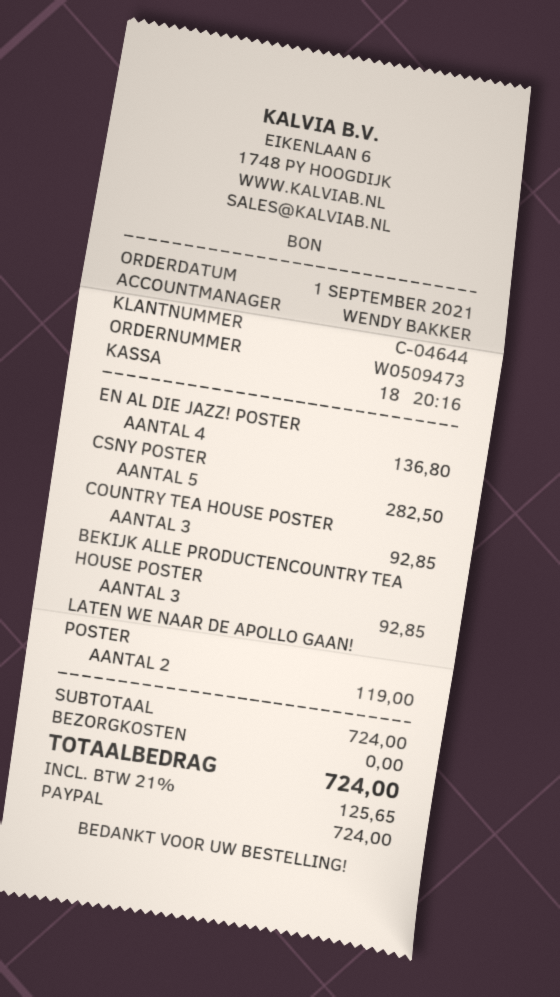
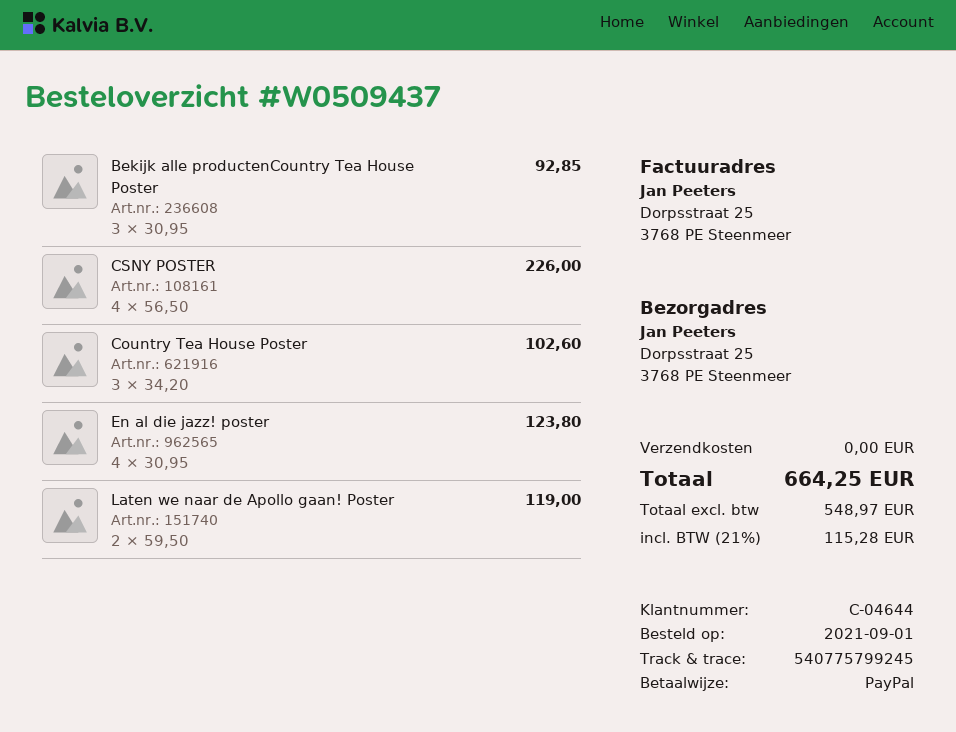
order number: W0509473 -> W0509437
EN AL DIE JAZZ! POSTER: 4 for 136.80 -> 4 for 123.80
CSNY POSTER: 5 for 282.50 -> 4 for 226.00
COUNTRY TEA HOUSE POSTER: 3 for 92.85 -> 3 for 102.60
tax: 21% = 125.65 -> 21% = 115.28
total: 724.00 -> 664.25

